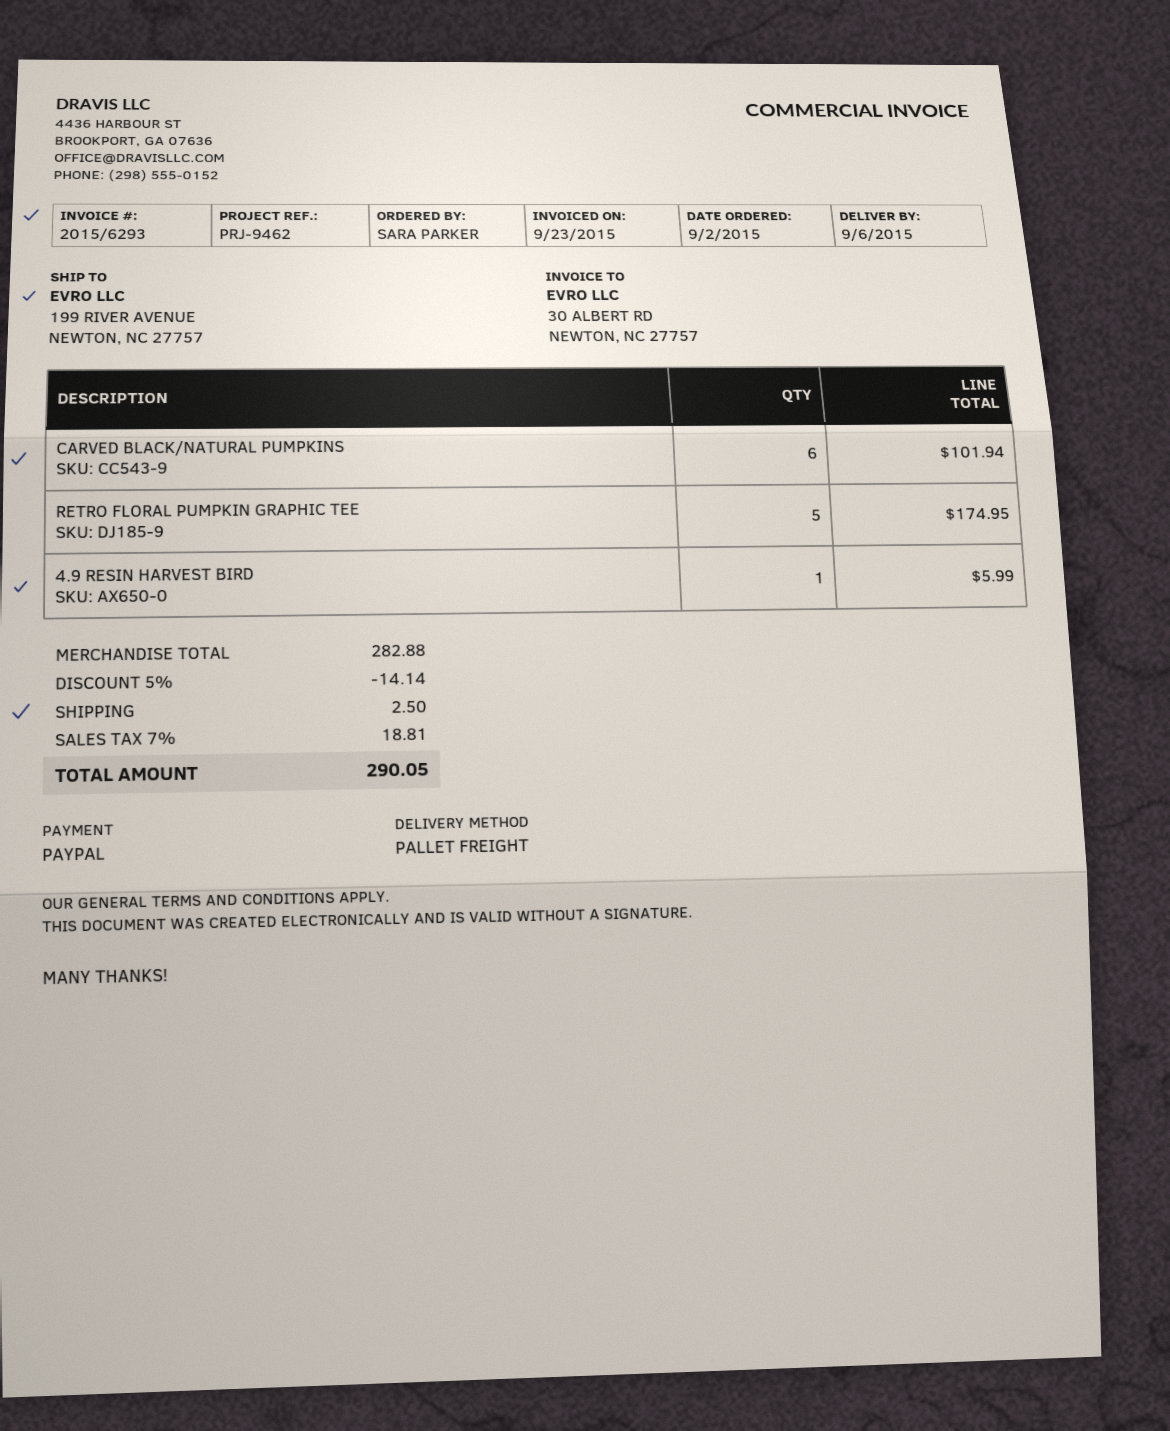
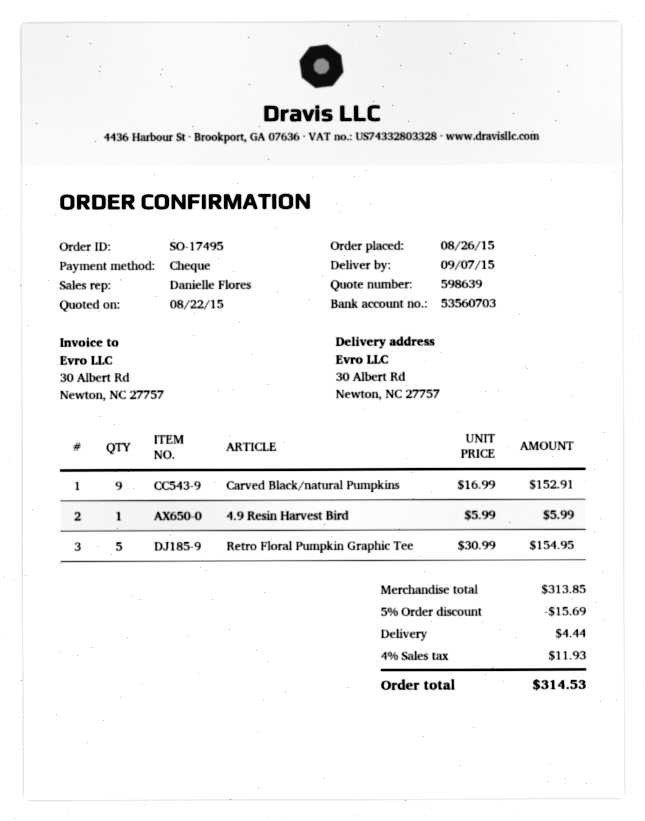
order date: 2015-09-02 -> 2015-08-26
delivery date: 2015-09-06 -> 2015-09-07
payment method: PayPal -> cheque
ship to: 199 RIVER AVENUE, NEWTON, NC 27757 -> 30 Albert Rd, Newton, NC 27757
CARVED BLACK/NATURAL PUMPKINS: 6 for 101.94 -> 9 for 152.91
RETRO FLORAL PUMPKIN GRAPHIC TEE: 5 for 174.95 -> 5 for 154.95
subtotal: 282.88 -> 313.85
discount: 5% = 14.14 -> 5% = 15.69
shipping: 2.50 -> 4.44
tax: 7% = 18.81 -> 4% = 11.93
total: 290.05 -> 314.53

